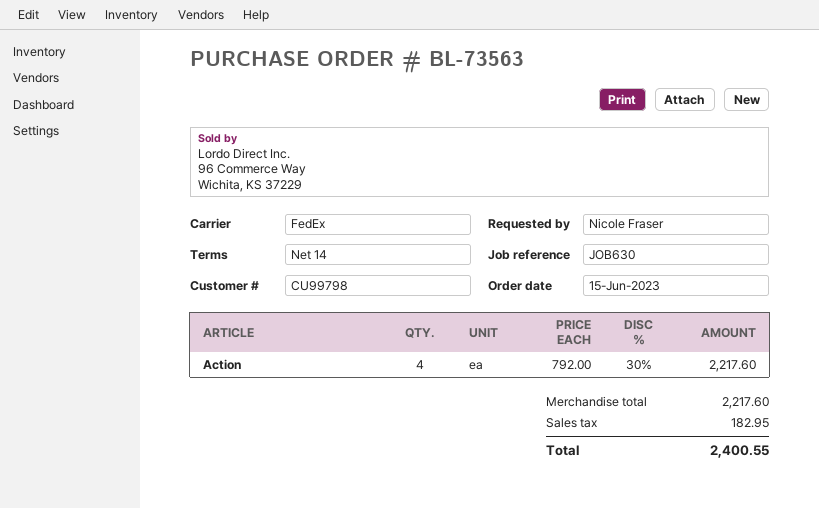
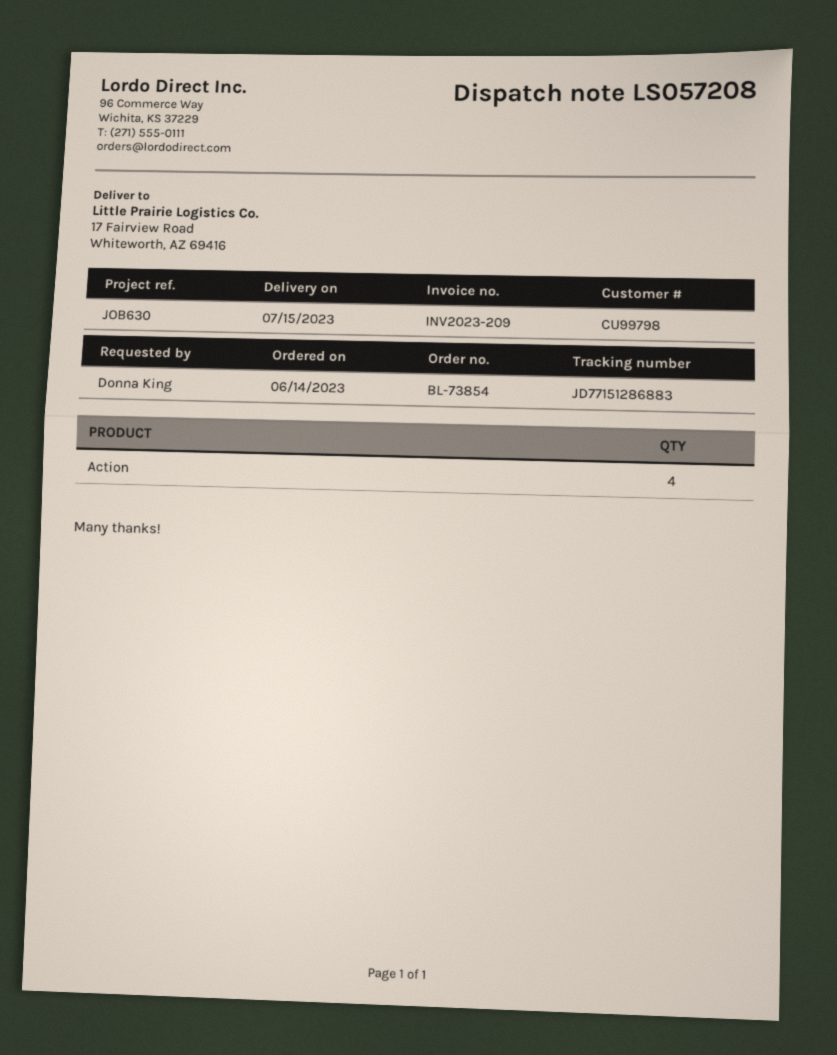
order number: BL-73563 -> BL-73854
order date: 2023-06-15 -> 2023-06-14
ordered by: Nicole Fraser -> Donna King

